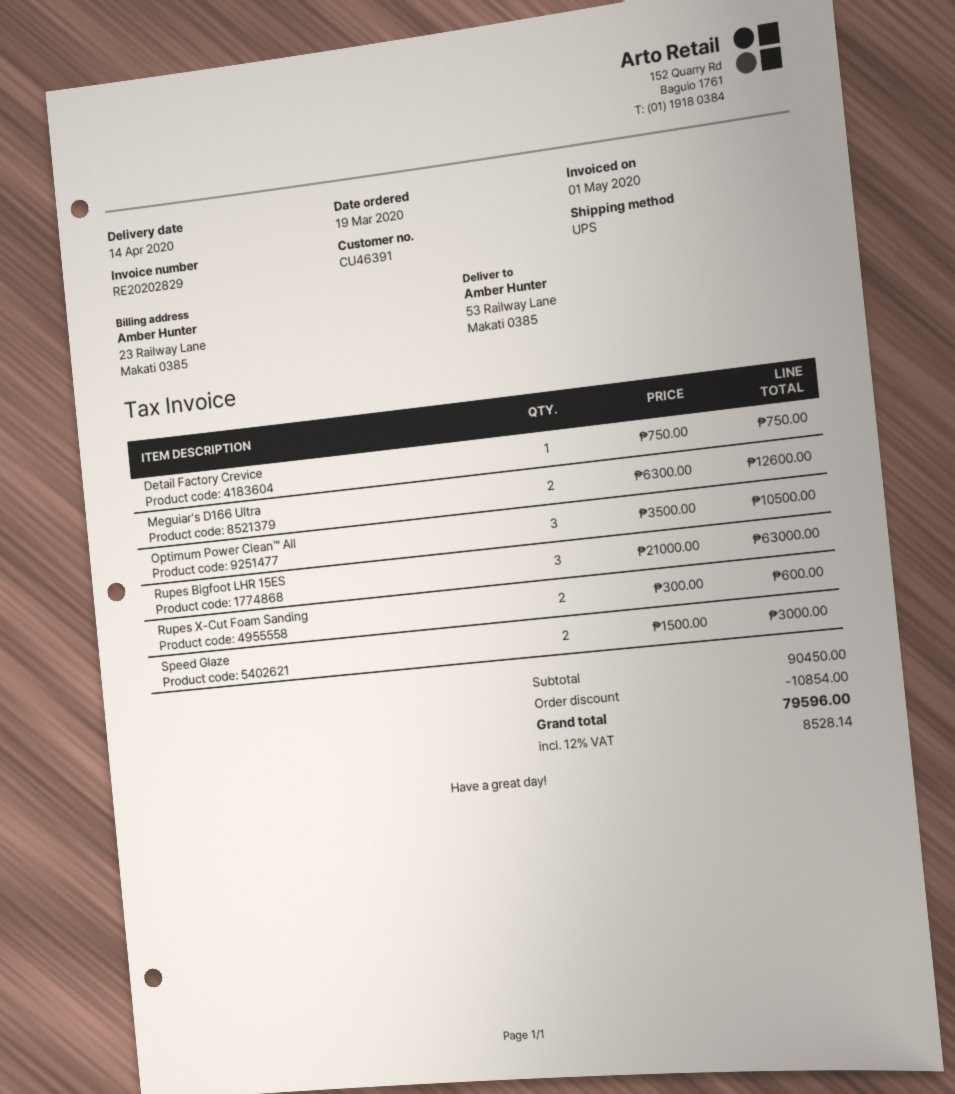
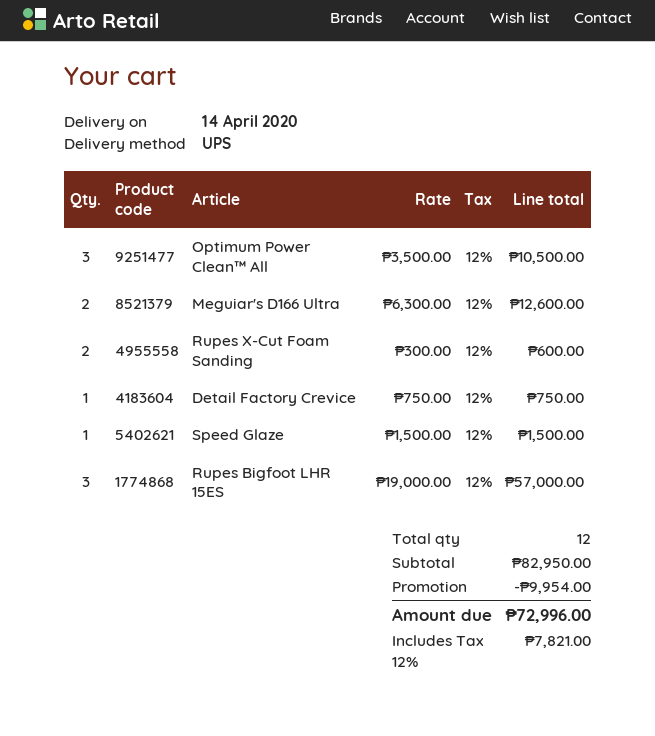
Rupes Bigfoot LHR 15ES: 3 x 21000.00 = 63000.00 -> 3 x 19000.00 = 57000.00
Speed Glaze: 2 x 1500.00 = 3000.00 -> 1 x 1500.00 = 1500.00
subtotal: 90450.00 -> 82950.00
discount: 10854.00 -> 9954.00
tax: 12% = 8528.14 -> 12% = 7821.00
total: 79596.00 -> 72996.00

